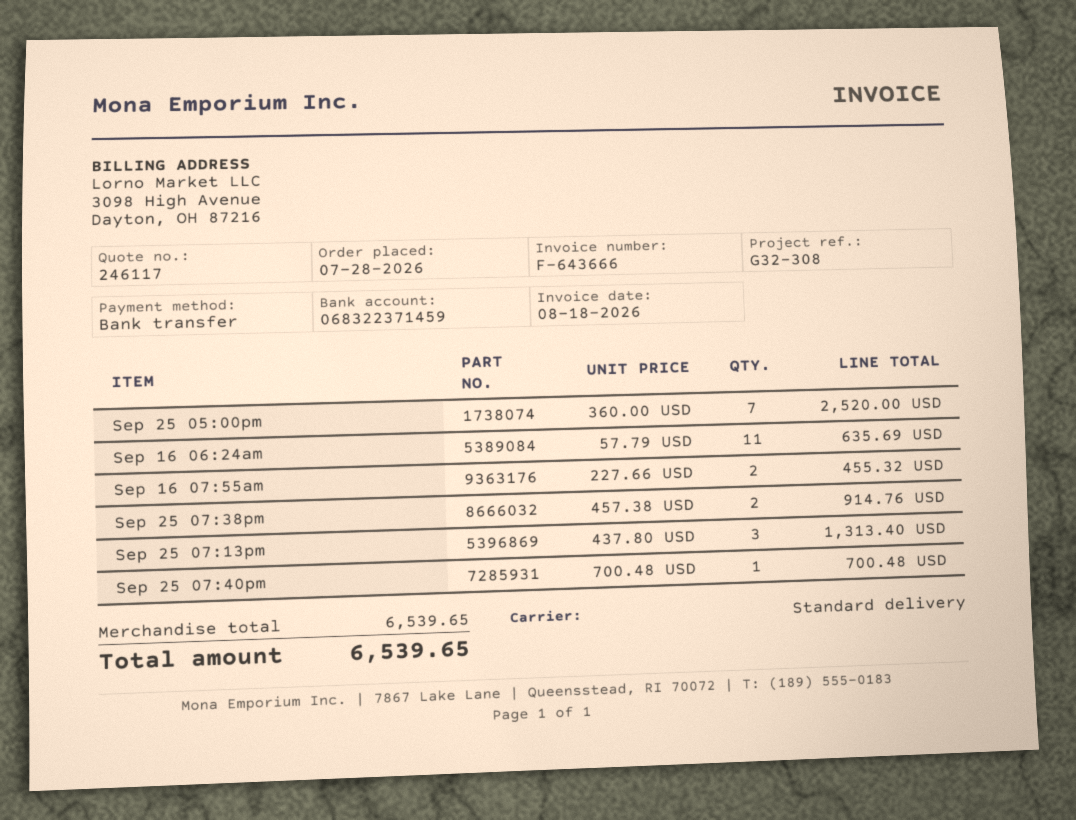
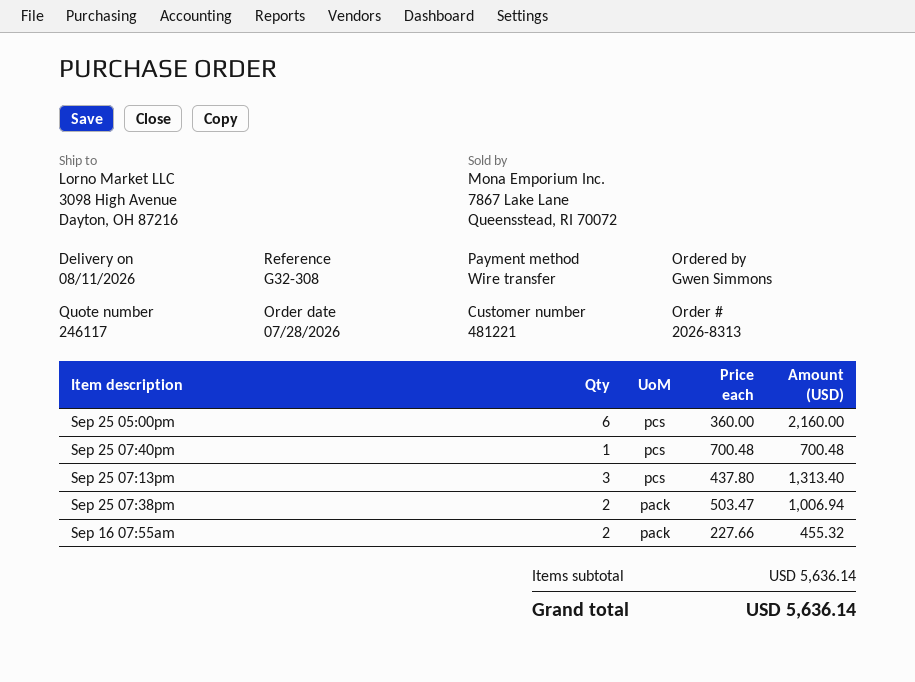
Sep 25 05:00pm: 7 x 360.00 = 2520.00 -> 6 x 360.00 = 2160.00
Sep 16 06:24am: 11 x 57.79 = 635.69 -> none
Sep 25 07:38pm: 2 x 457.38 = 914.76 -> 2 x 503.47 = 1006.94
subtotal: 6539.65 -> 5636.14
total: 6539.65 -> 5636.14

